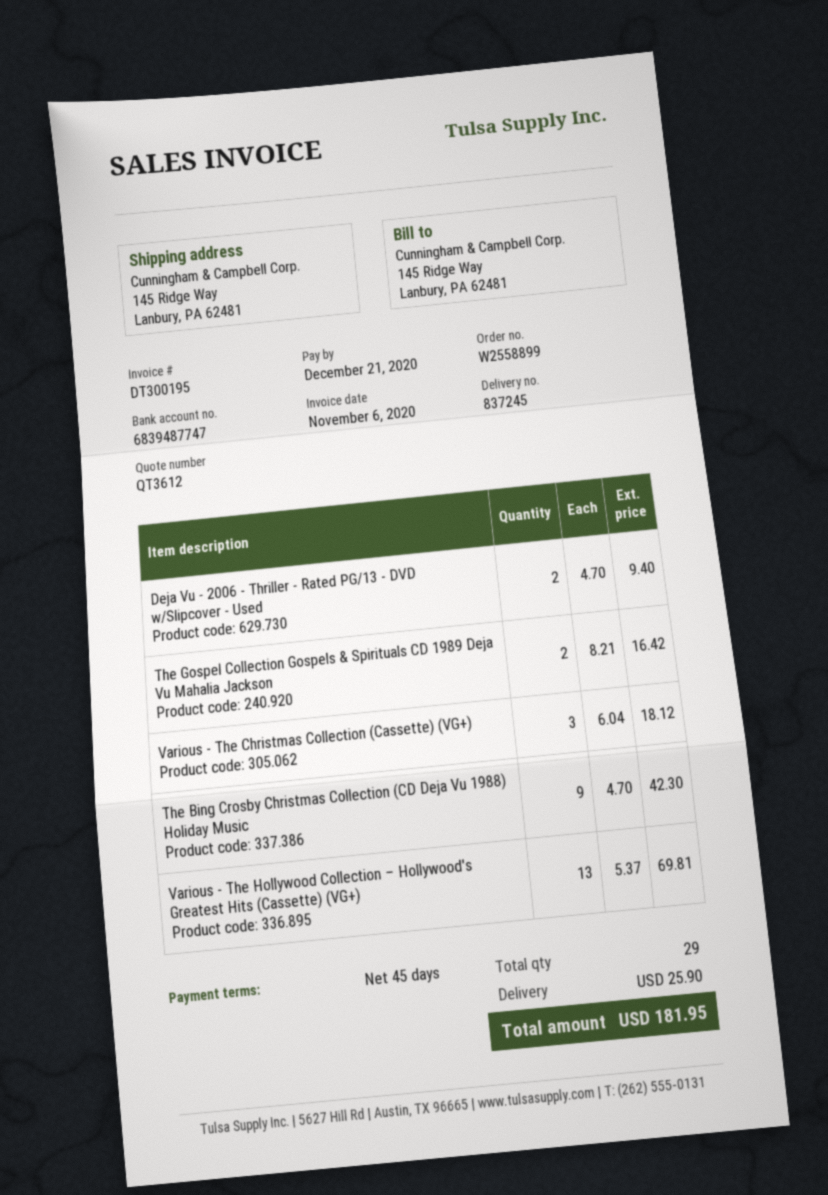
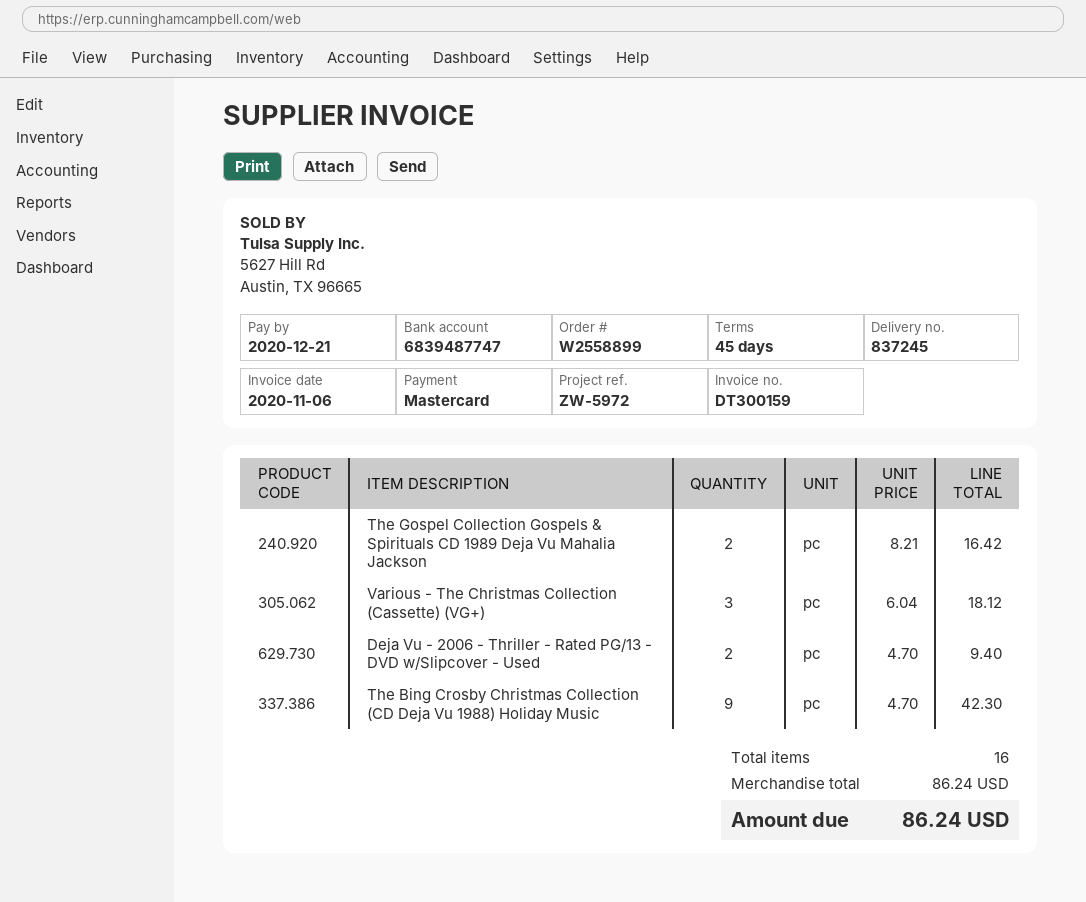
invoice number: DT300195 -> DT300159
Various - The Hollywood Collection – Hollywood's Greatest Hits (Cassette) (VG+): 13 x 5.37 = 69.81 -> none
total quantity: 29 -> 16
shipping: 25.90 -> none
total: 181.95 -> 86.24

